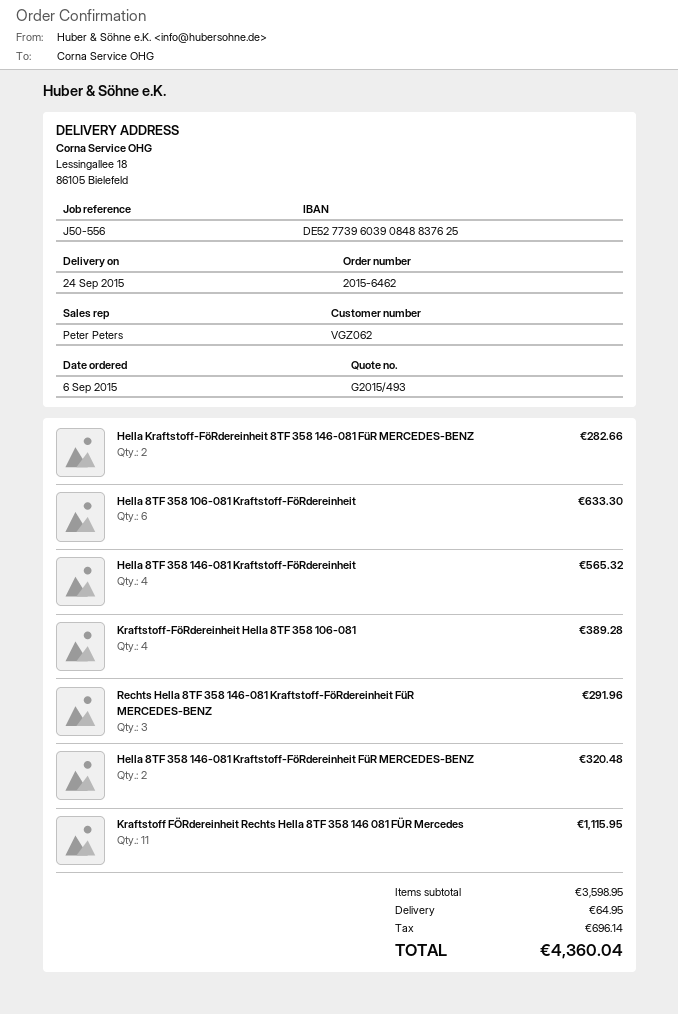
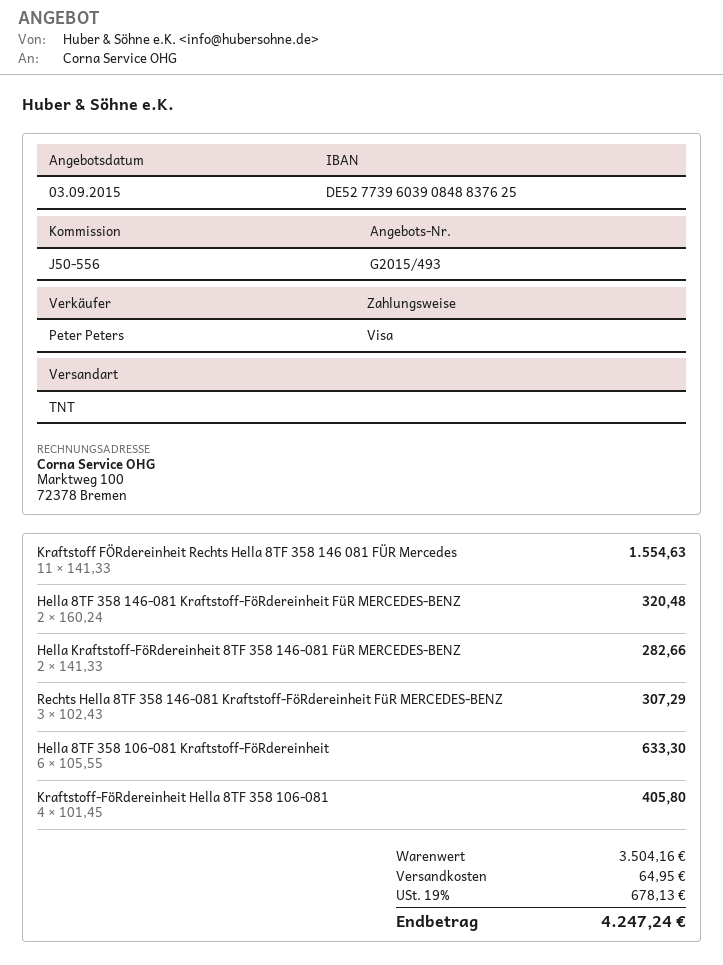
Hella 8TF 358 146-081 Kraftstoff-FöRdereinheit: 4 for 565.32 -> none
Kraftstoff-FöRdereinheit Hella 8TF 358 106-081: 4 for 389.28 -> 4 for 405.80
Rechts Hella 8TF 358 146-081 Kraftstoff-FöRdereinheit FüR MERCEDES-BENZ: 3 for 291.96 -> 3 for 307.29
Kraftstoff FÖRdereinheit Rechts Hella 8TF 358 146 081 FÜR Mercedes: 11 for 1115.95 -> 11 for 1554.63
subtotal: 3598.95 -> 3504.16
tax: 696.14 -> 678.13
total: 4360.04 -> 4247.24

